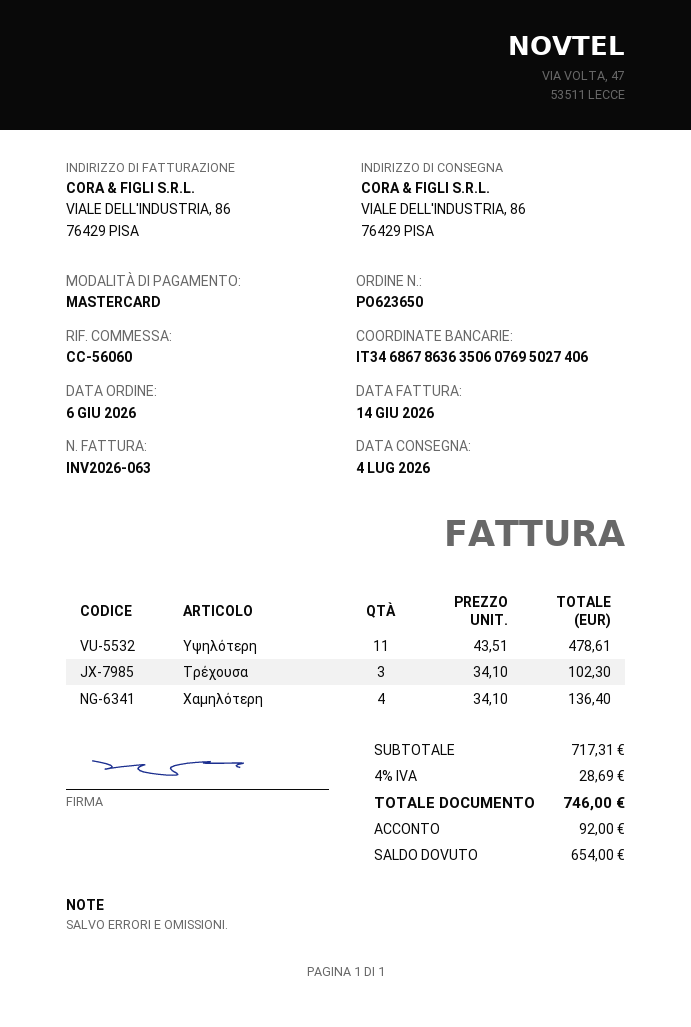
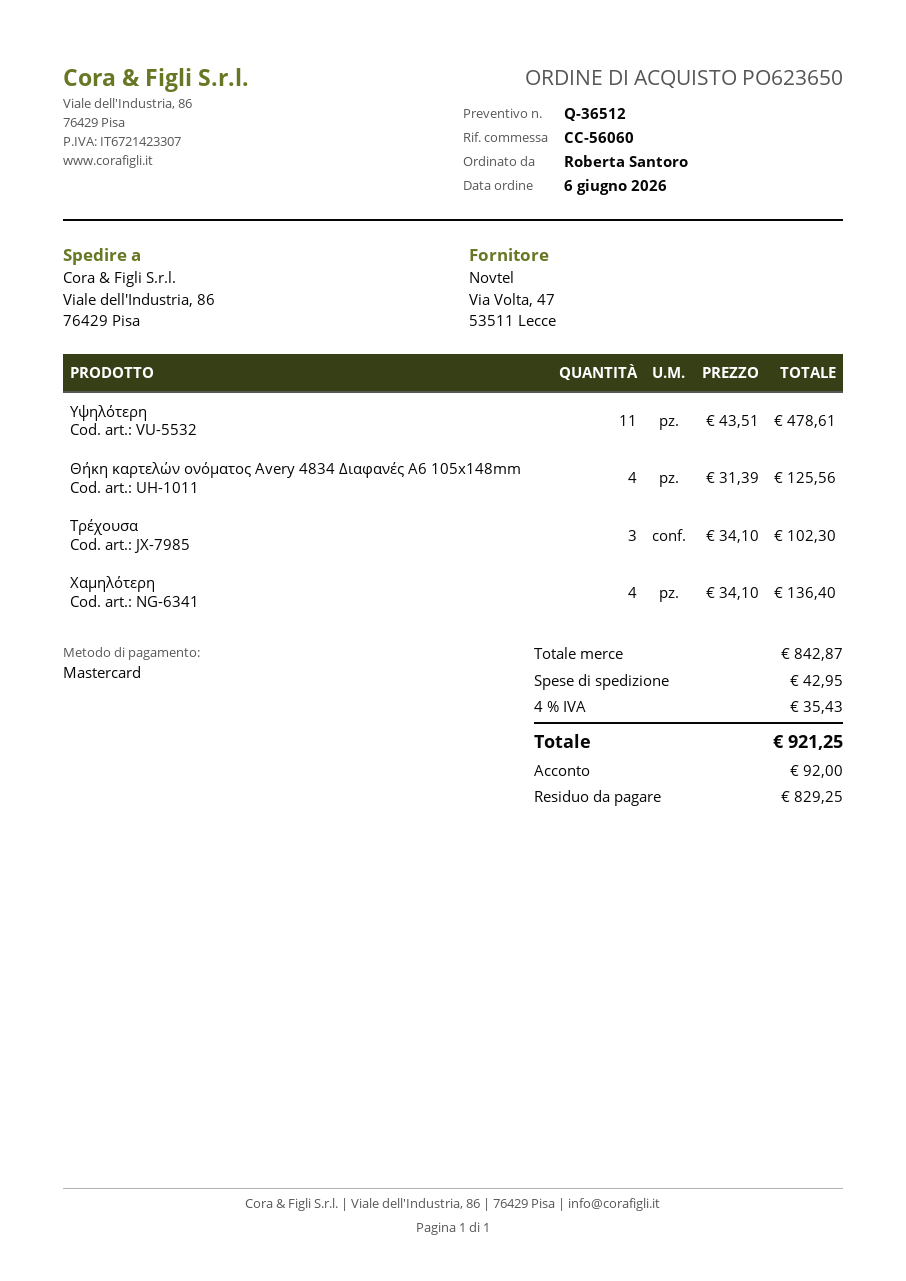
Θήκη καρτελών ονόματος Avery 4834 Διαφανές A6 105x148mm: none -> 4 x 31.39 = 125.56
subtotal: 717.31 -> 842.87
shipping: none -> 42.95
tax: 4% = 28.69 -> 4% = 35.43
total: 746.00 -> 921.25
balance: 654.00 -> 829.25

